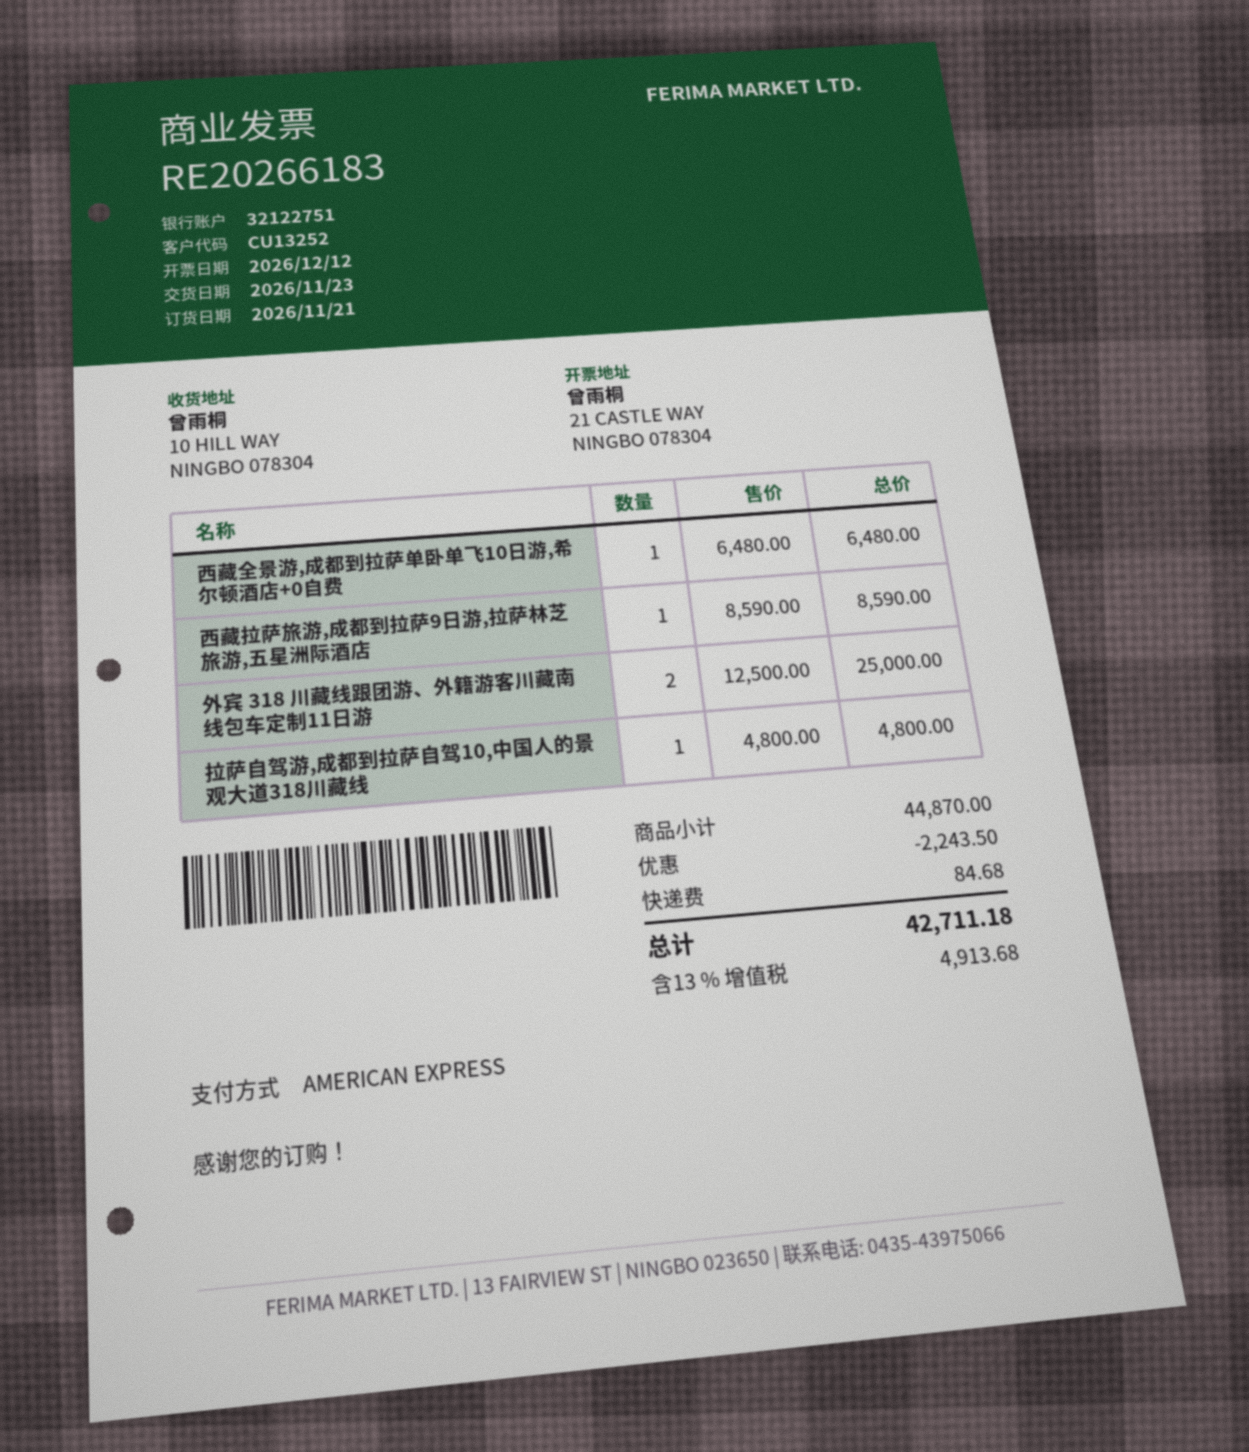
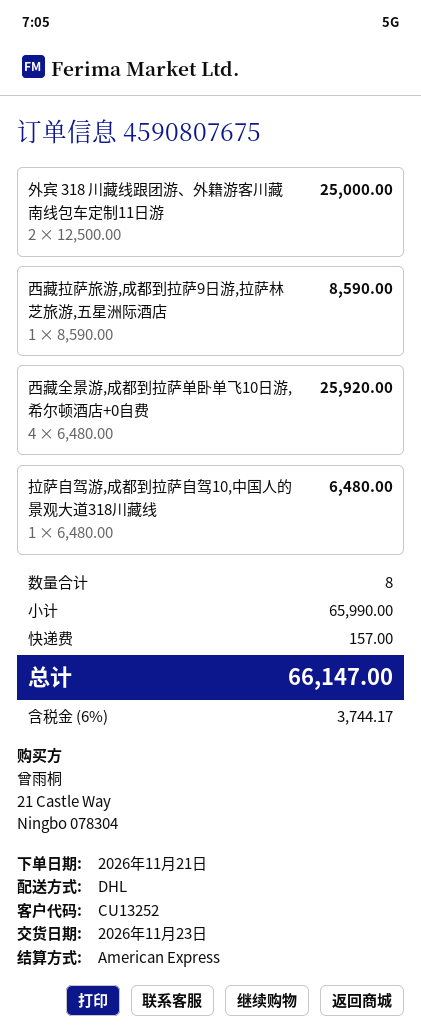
西藏全景游,成都到拉萨单卧单飞10日游,希尔顿酒店+0自费: 1 x 6480.00 = 6480.00 -> 4 x 6480.00 = 25920.00
拉萨自驾游,成都到拉萨自驾10,中国人的景观大道318川藏线: 1 x 4800.00 = 4800.00 -> 1 x 6480.00 = 6480.00
subtotal: 44870.00 -> 65990.00
discount: 2243.50 -> none
shipping: 84.68 -> 157.00
tax: 13% = 4913.68 -> 6% = 3744.17
total: 42711.18 -> 66147.00

